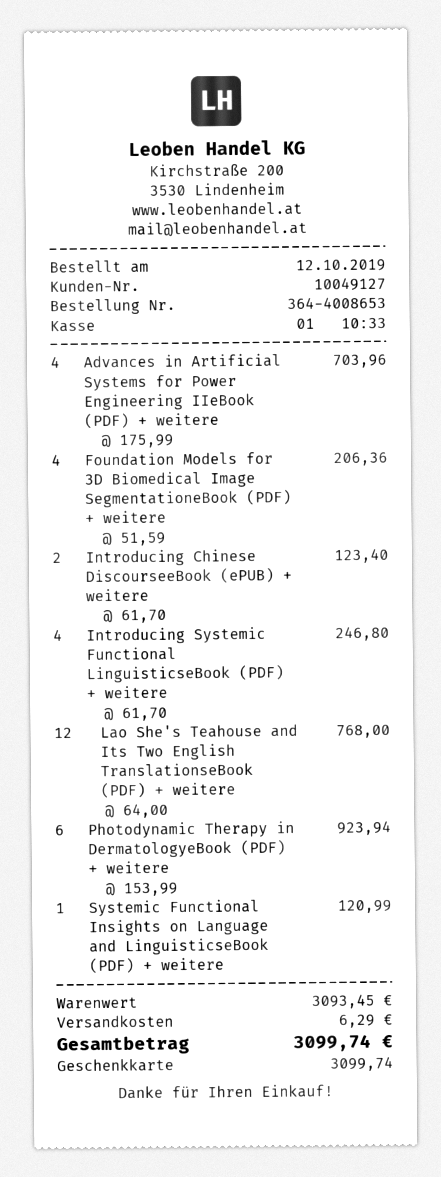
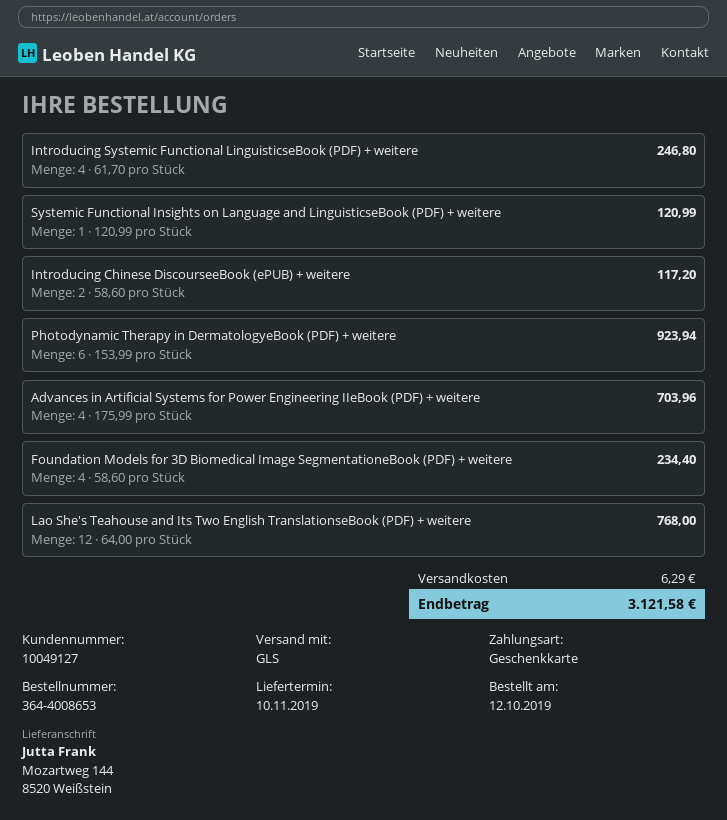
Foundation Models for 3D Biomedical Image SegmentationeBook (PDF) + weitere: 4 x 51.59 = 206.36 -> 4 x 58.60 = 234.40
Introducing Chinese DiscourseeBook (ePUB) + weitere: 2 x 61.70 = 123.40 -> 2 x 58.60 = 117.20
total: 3099.74 -> 3121.58

